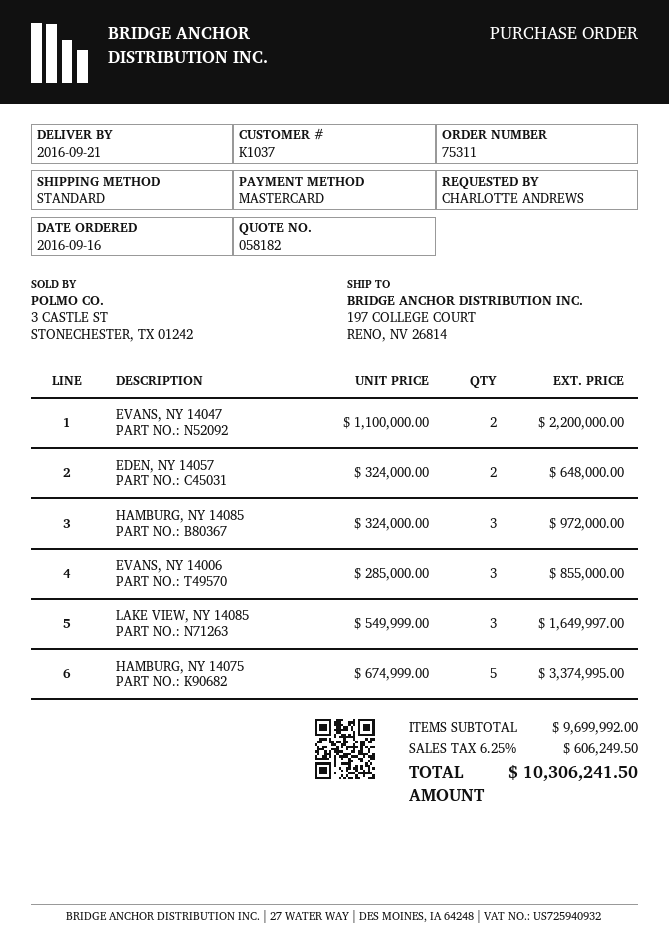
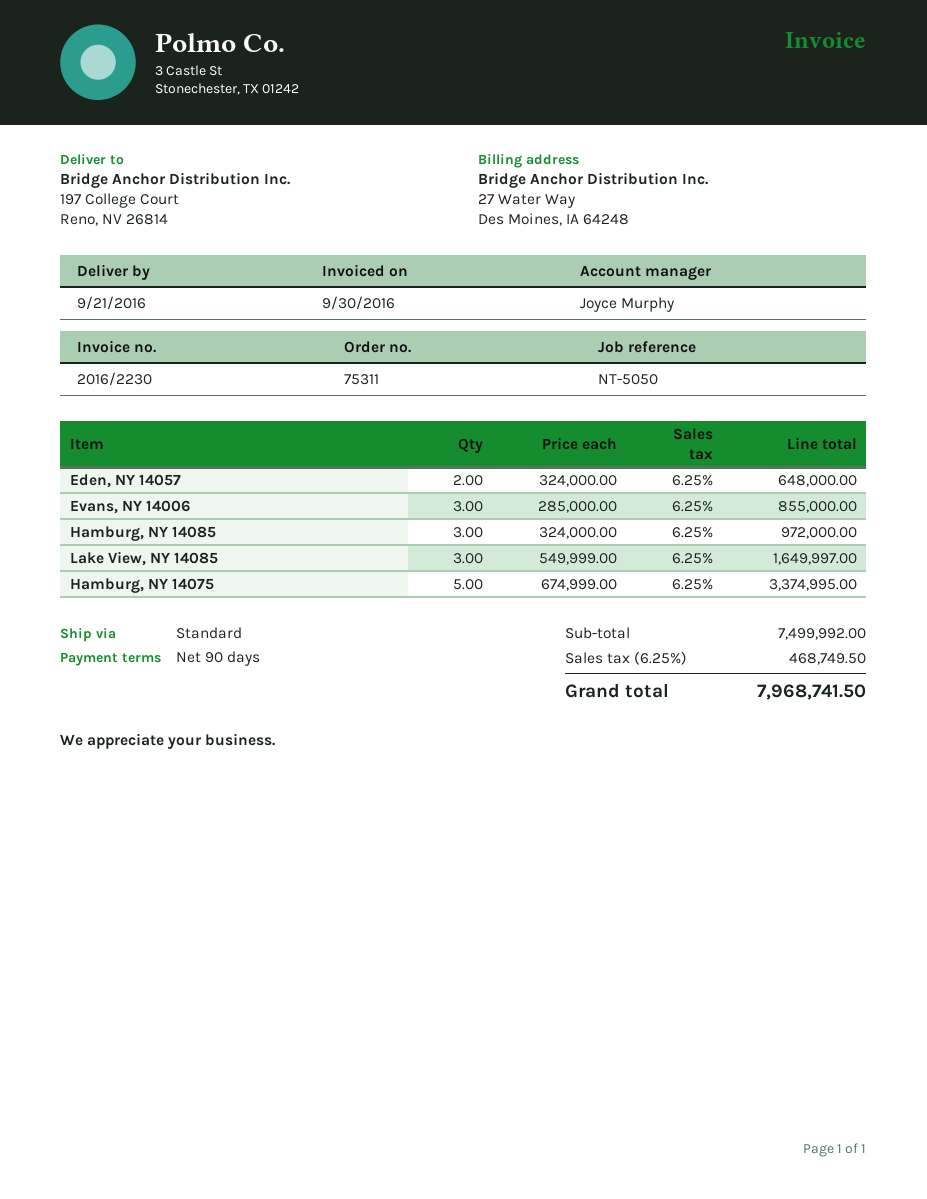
EVANS, NY 14047: 2 x 1100000.00 = 2200000.00 -> none
subtotal: 9699992.00 -> 7499992.00
tax: 6.25% = 606249.50 -> 6.25% = 468749.50
total: 10306241.50 -> 7968741.50

